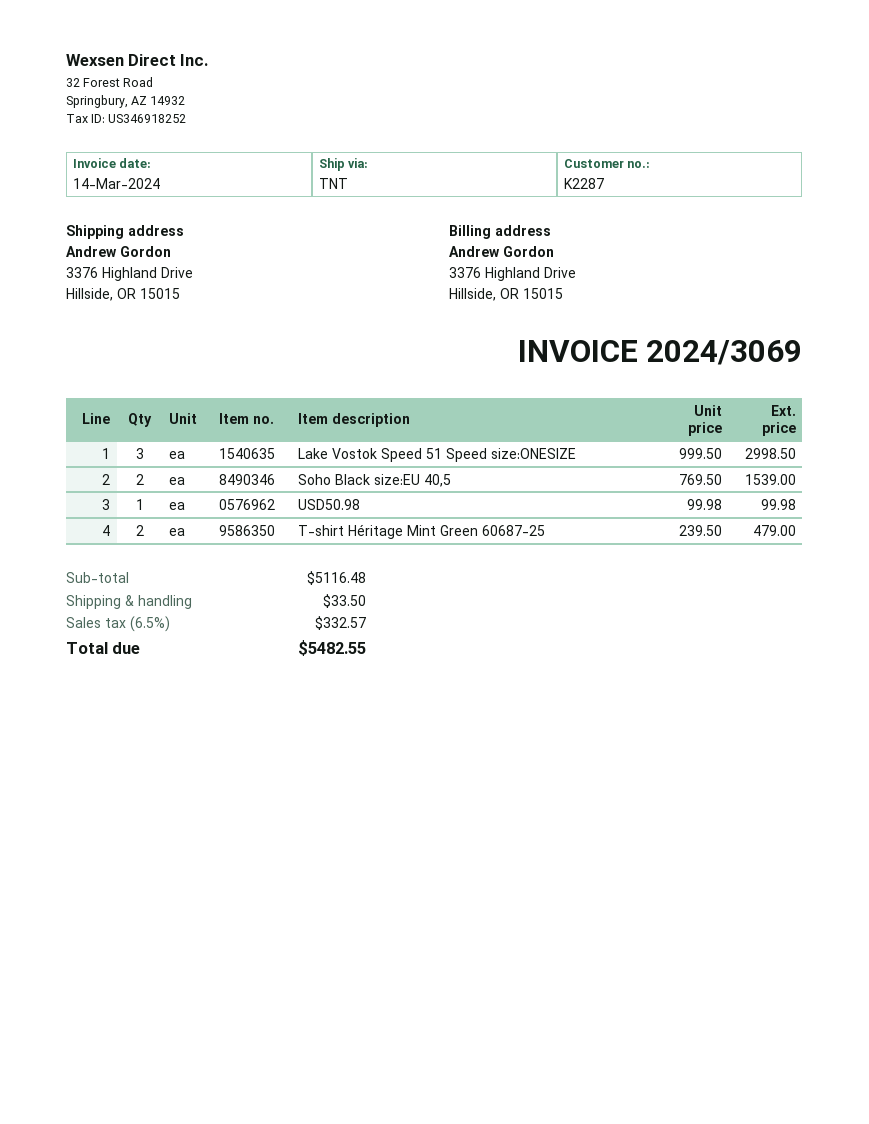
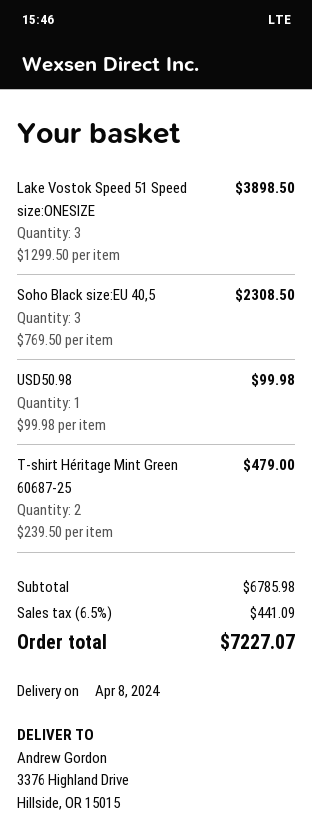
Lake Vostok Speed 51 Speed size:ONESIZE: 3 x 999.50 = 2998.50 -> 3 x 1299.50 = 3898.50
Soho Black size:EU 40,5: 2 x 769.50 = 1539.00 -> 3 x 769.50 = 2308.50
subtotal: 5116.48 -> 6785.98
shipping: 33.50 -> none
tax: 6.5% = 332.57 -> 6.5% = 441.09
total: 5482.55 -> 7227.07

